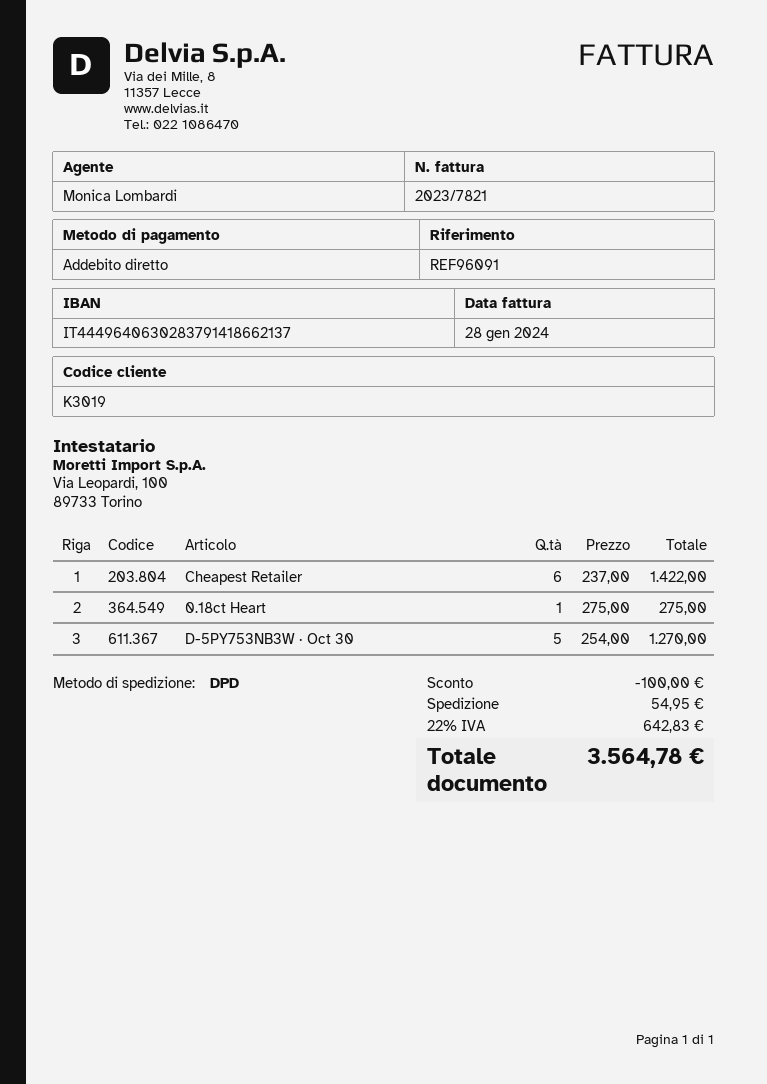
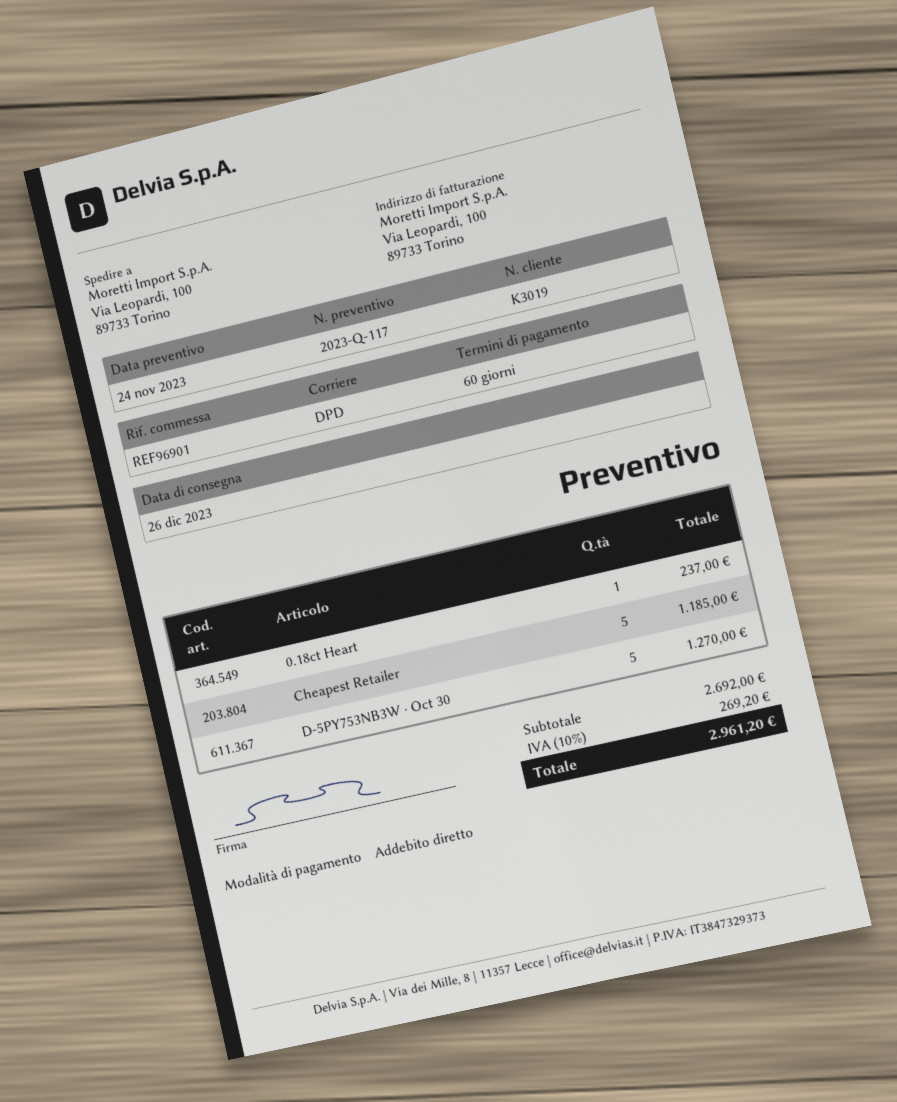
reference: REF96091 -> REF96901
Cheapest Retailer: 6 for 1422.00 -> 5 for 1185.00
0.18ct Heart: 1 for 275.00 -> 1 for 237.00
discount: 100.00 -> none
shipping: 54.95 -> none
tax: 22% = 642.83 -> 10% = 269.20
total: 3564.78 -> 2961.20

